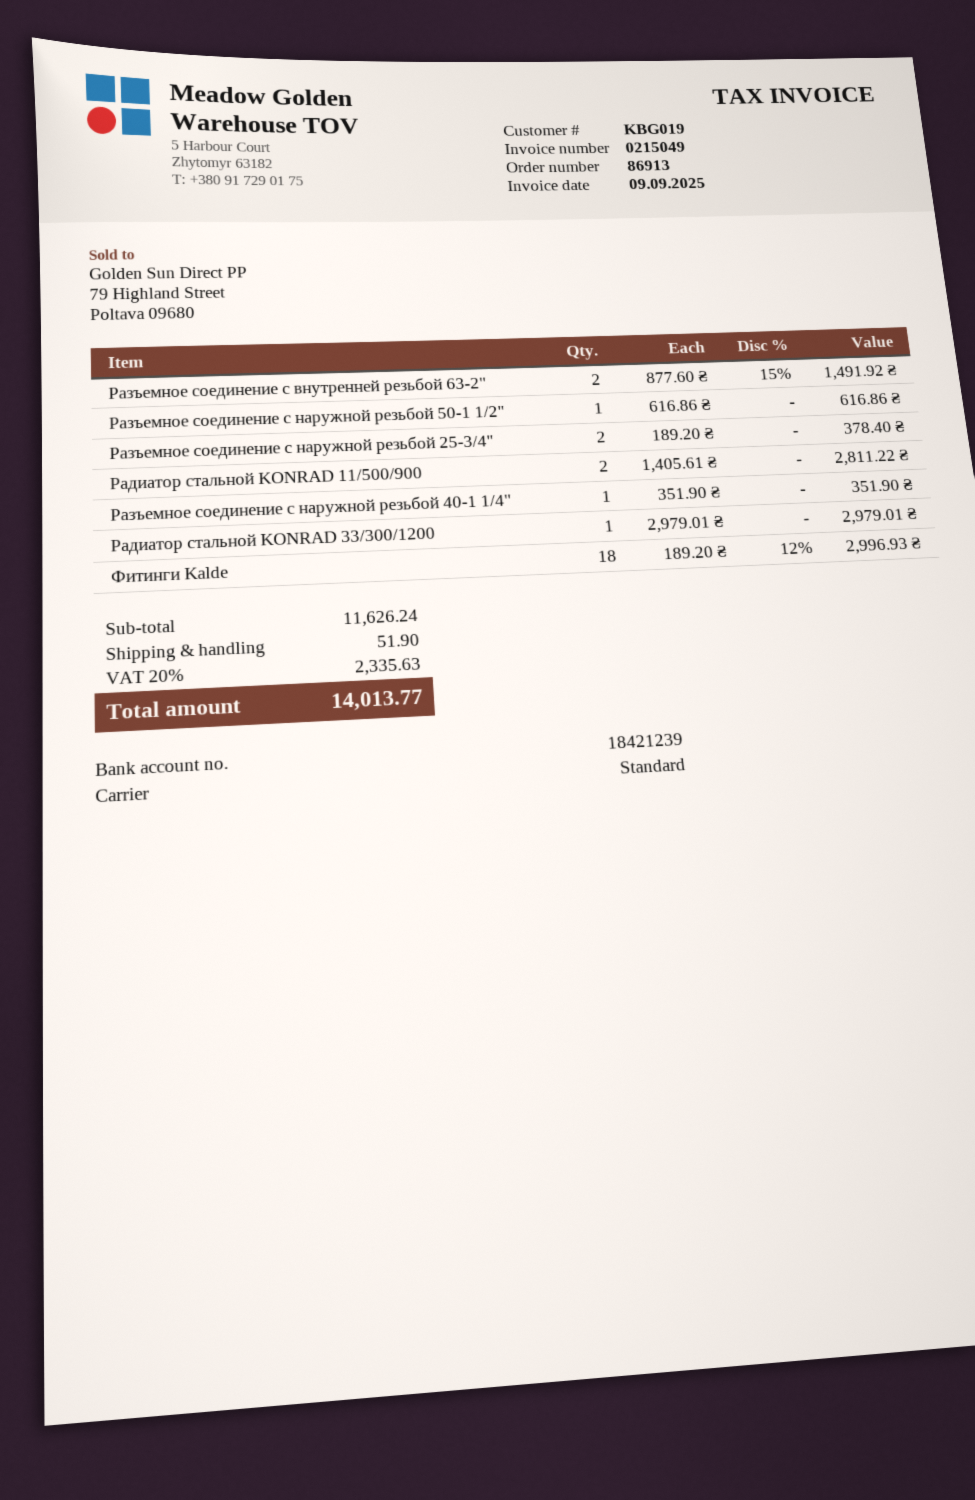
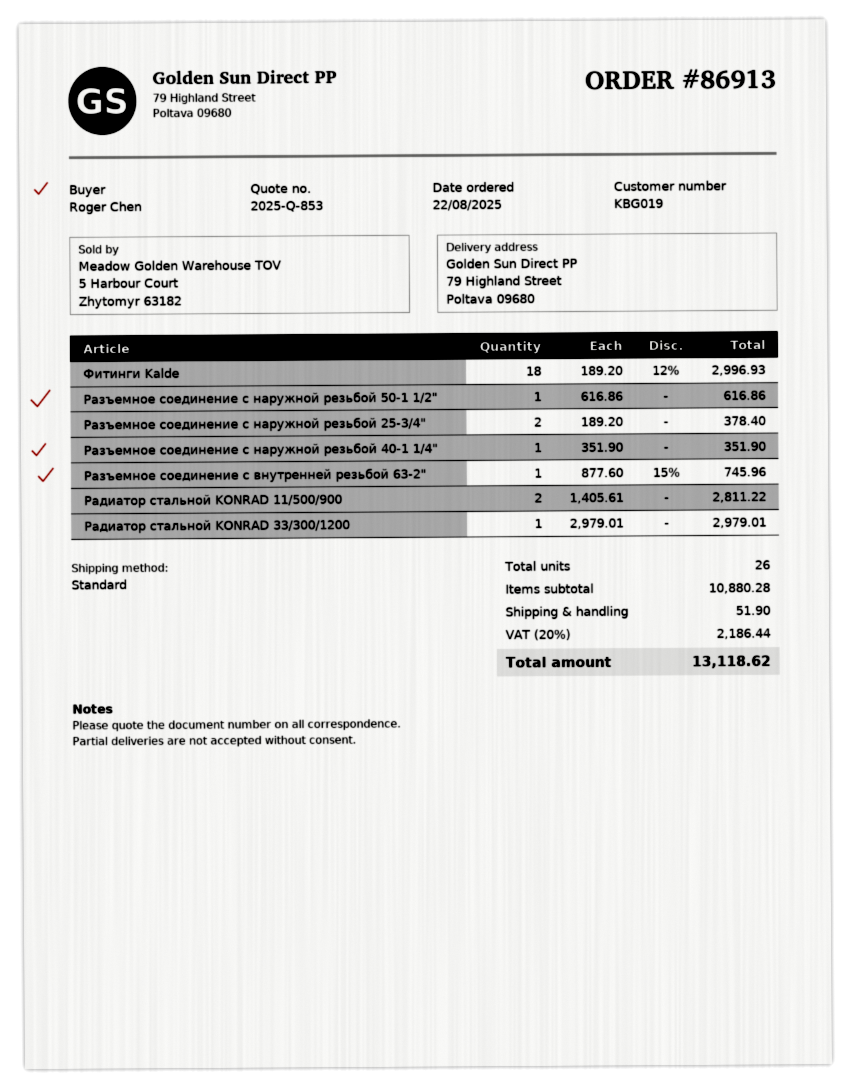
Разъемное соединение с внутренней резьбой 63-2": 2 x 877.60 - 15% = 1491.92 -> 1 x 877.60 - 15% = 745.96
subtotal: 11626.24 -> 10880.28
tax: 20% = 2335.63 -> 20% = 2186.44
total: 14013.77 -> 13118.62

